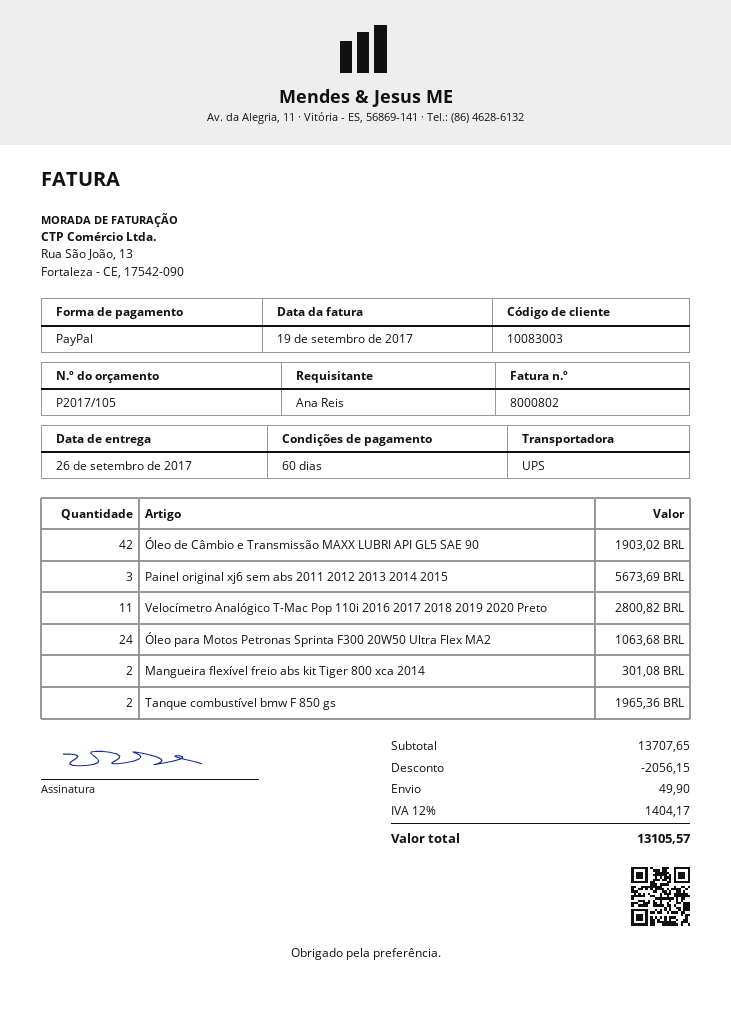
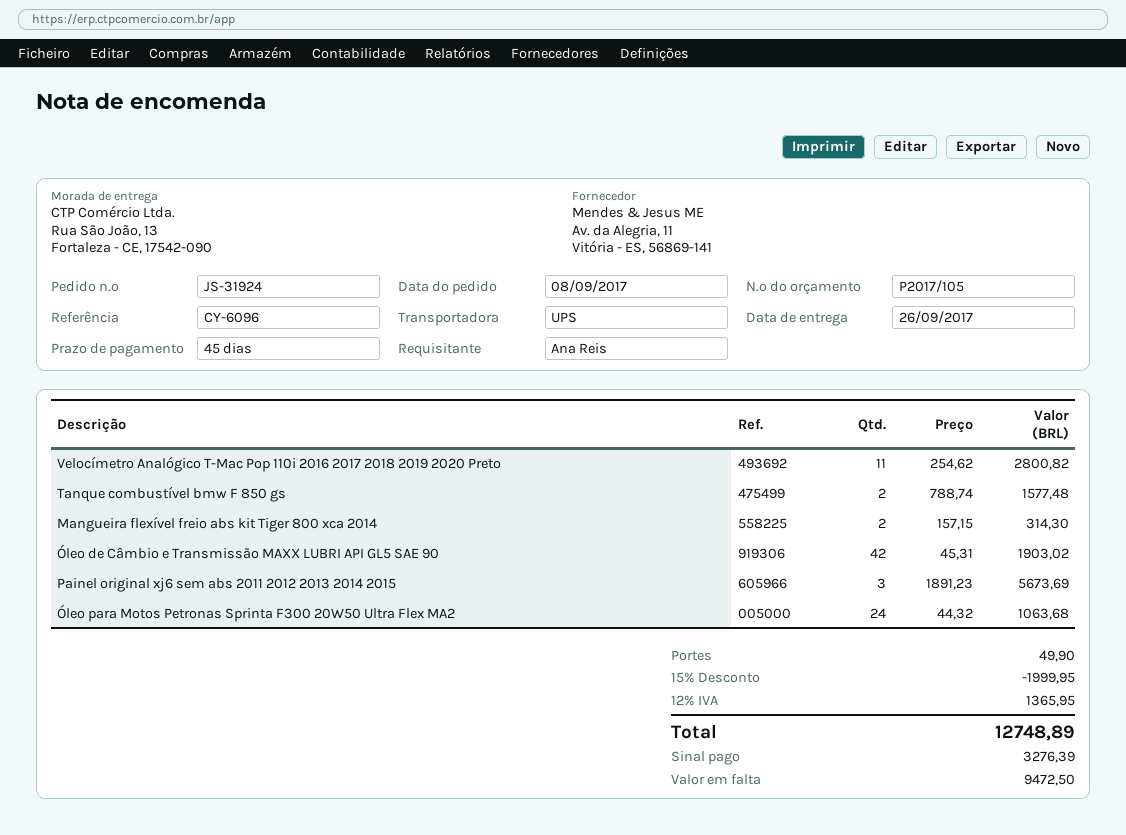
payment terms: 60 days -> 45 days
Mangueira flexível freio abs kit Tiger 800 xca 2014: 2 for 301.08 -> 2 for 314.30
Tanque combustível bmw F 850 gs: 2 for 1965.36 -> 2 for 1577.48
discount: 2056.15 -> 1999.95
tax: 12% = 1404.17 -> 12% = 1365.95
total: 13105.57 -> 12748.89

